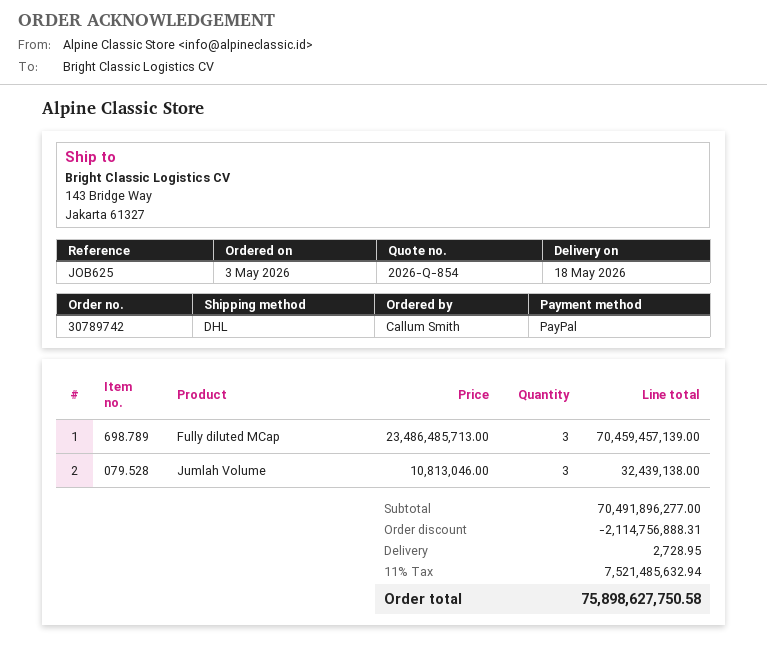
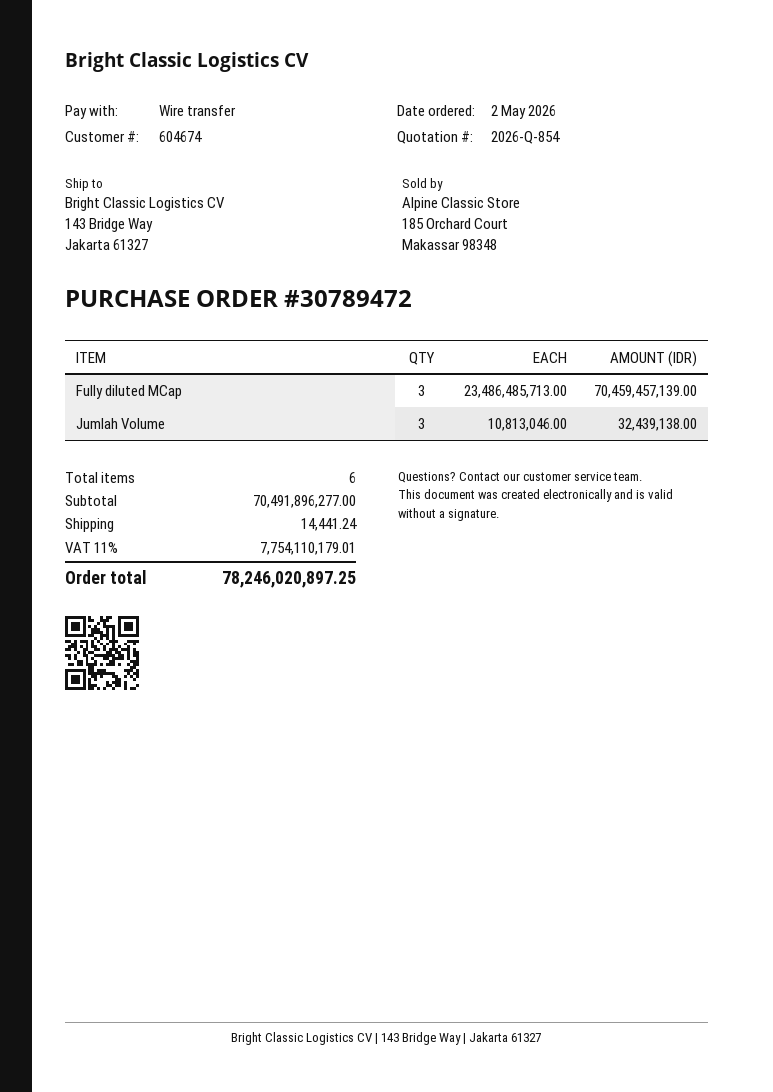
order number: 30789742 -> 30789472
order date: 2026-05-03 -> 2026-05-02
payment method: PayPal -> bank transfer
discount: 2114756888.31 -> none
shipping: 2728.95 -> 14441.24
tax: 11% = 7521485632.94 -> 11% = 7754110179.01
total: 75898627750.58 -> 78246020897.25

